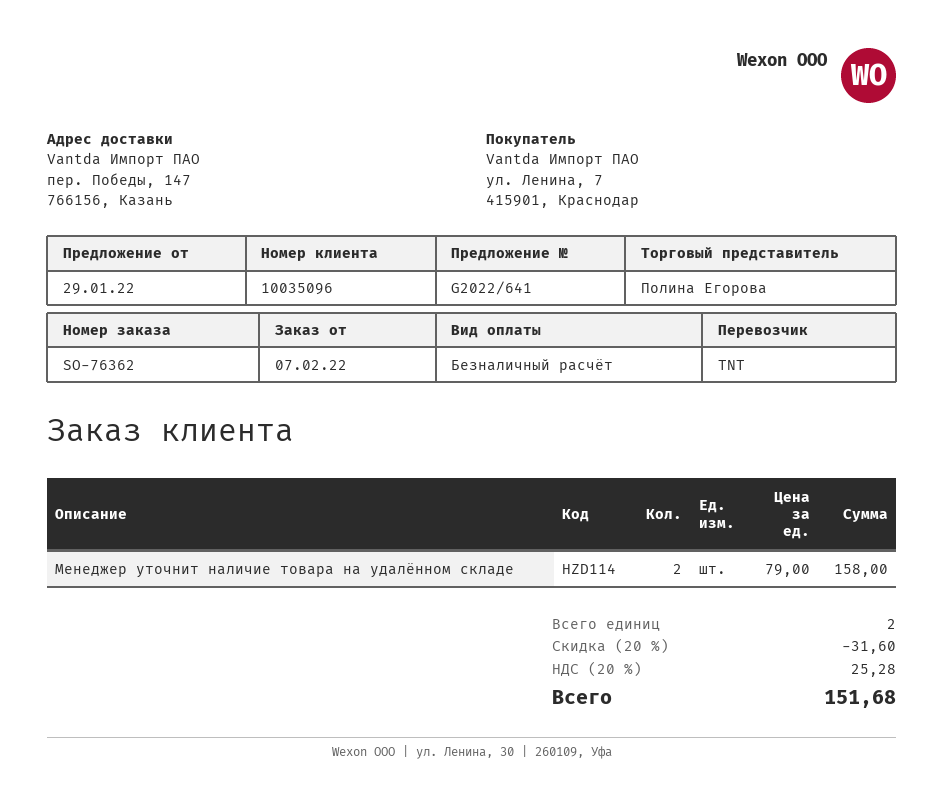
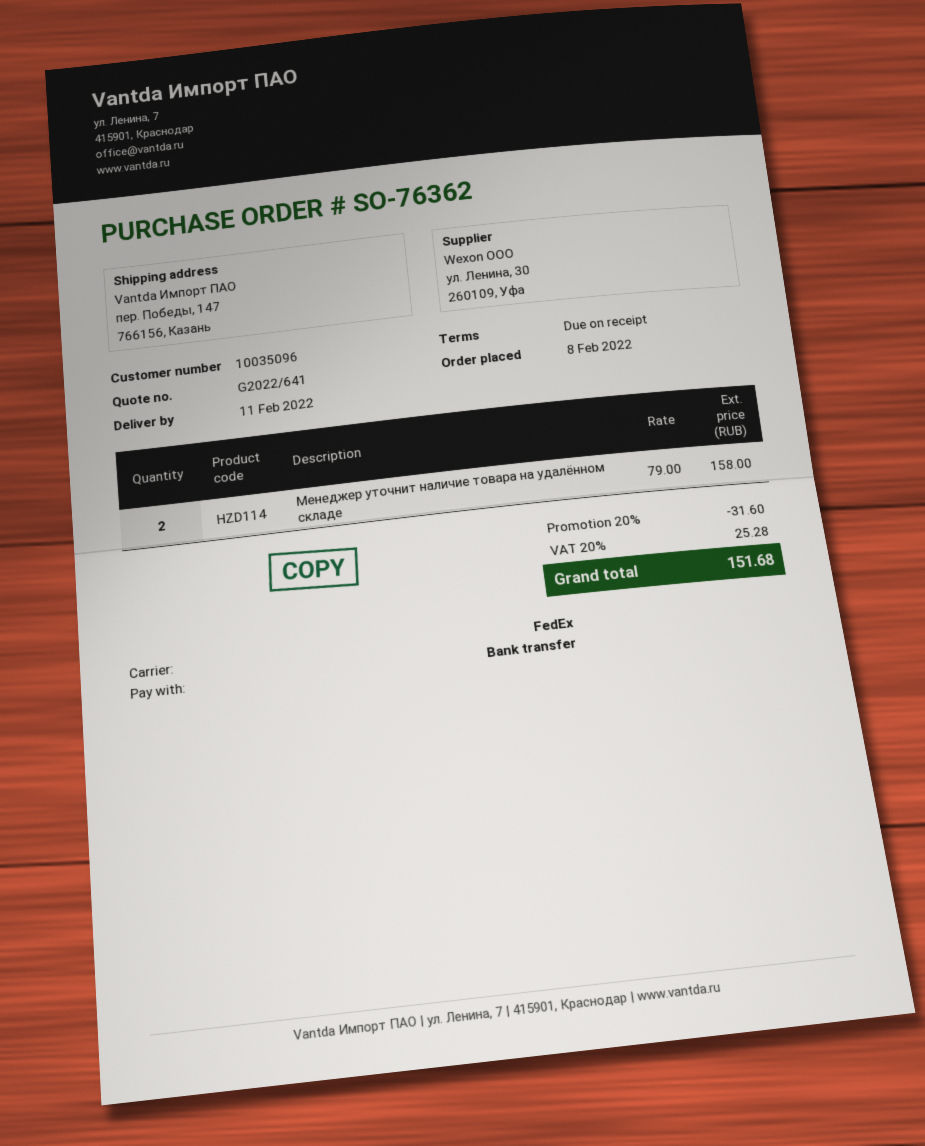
order date: 2022-02-07 -> 2022-02-08
shipping method: TNT -> FedEx

